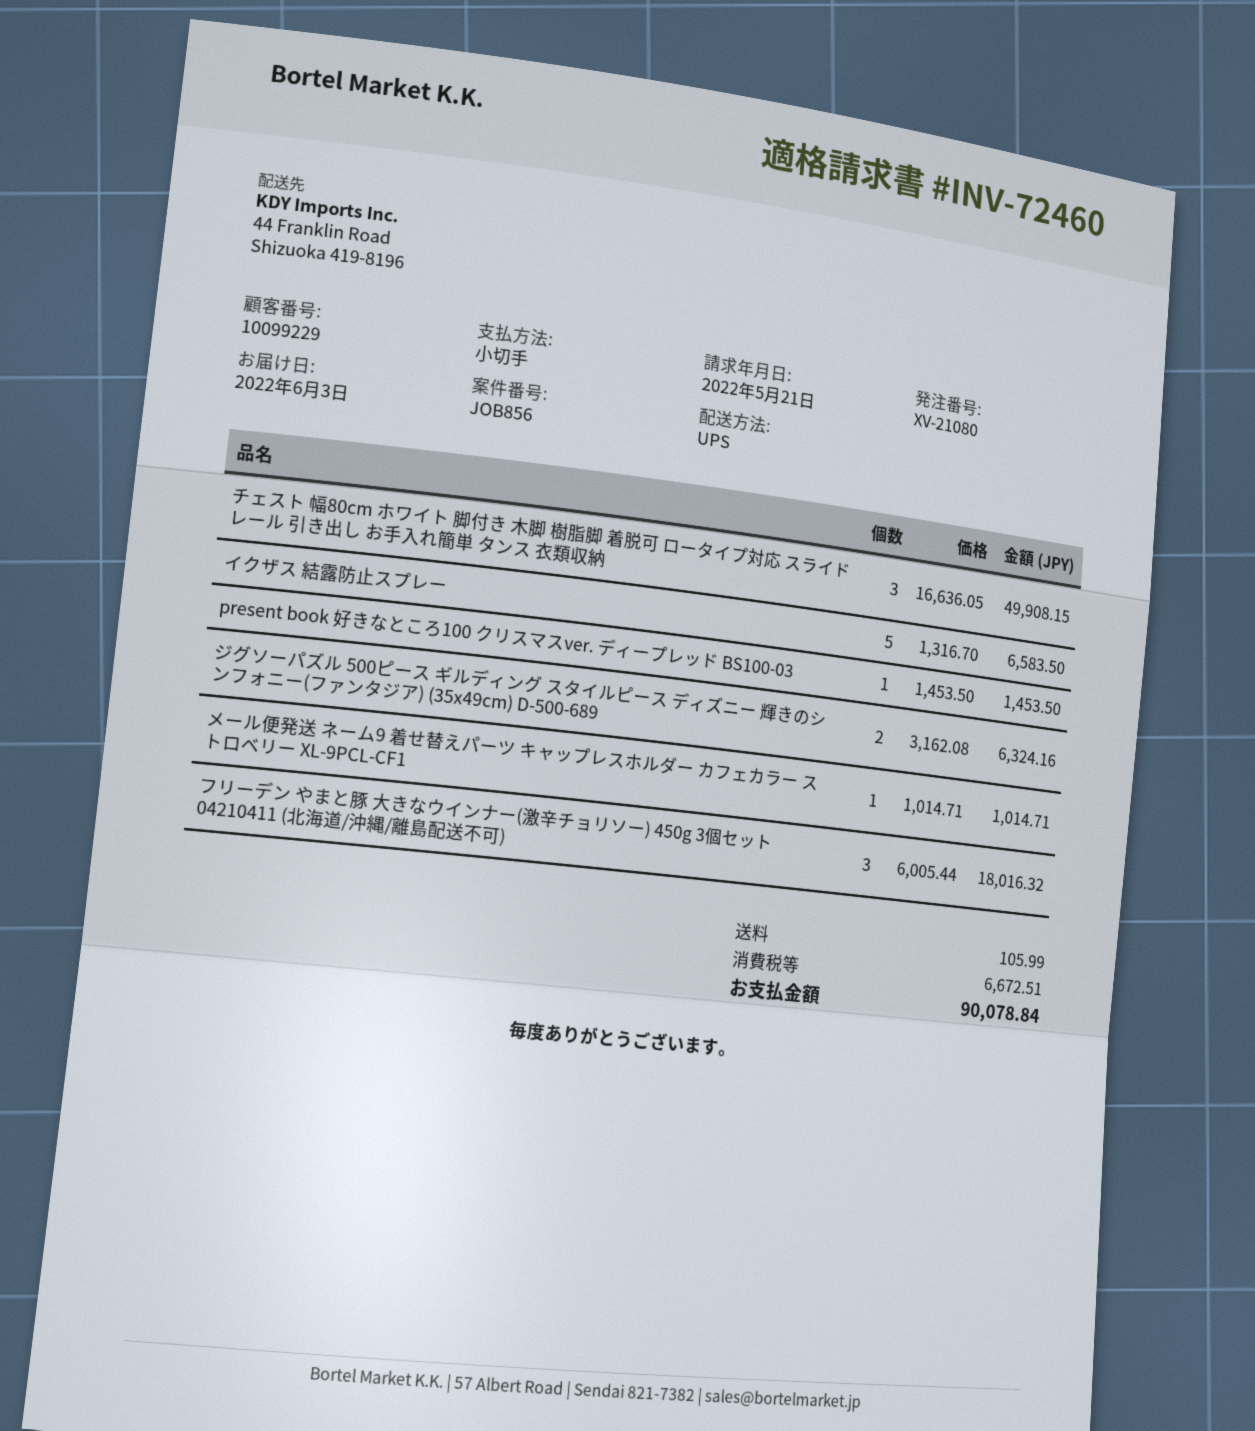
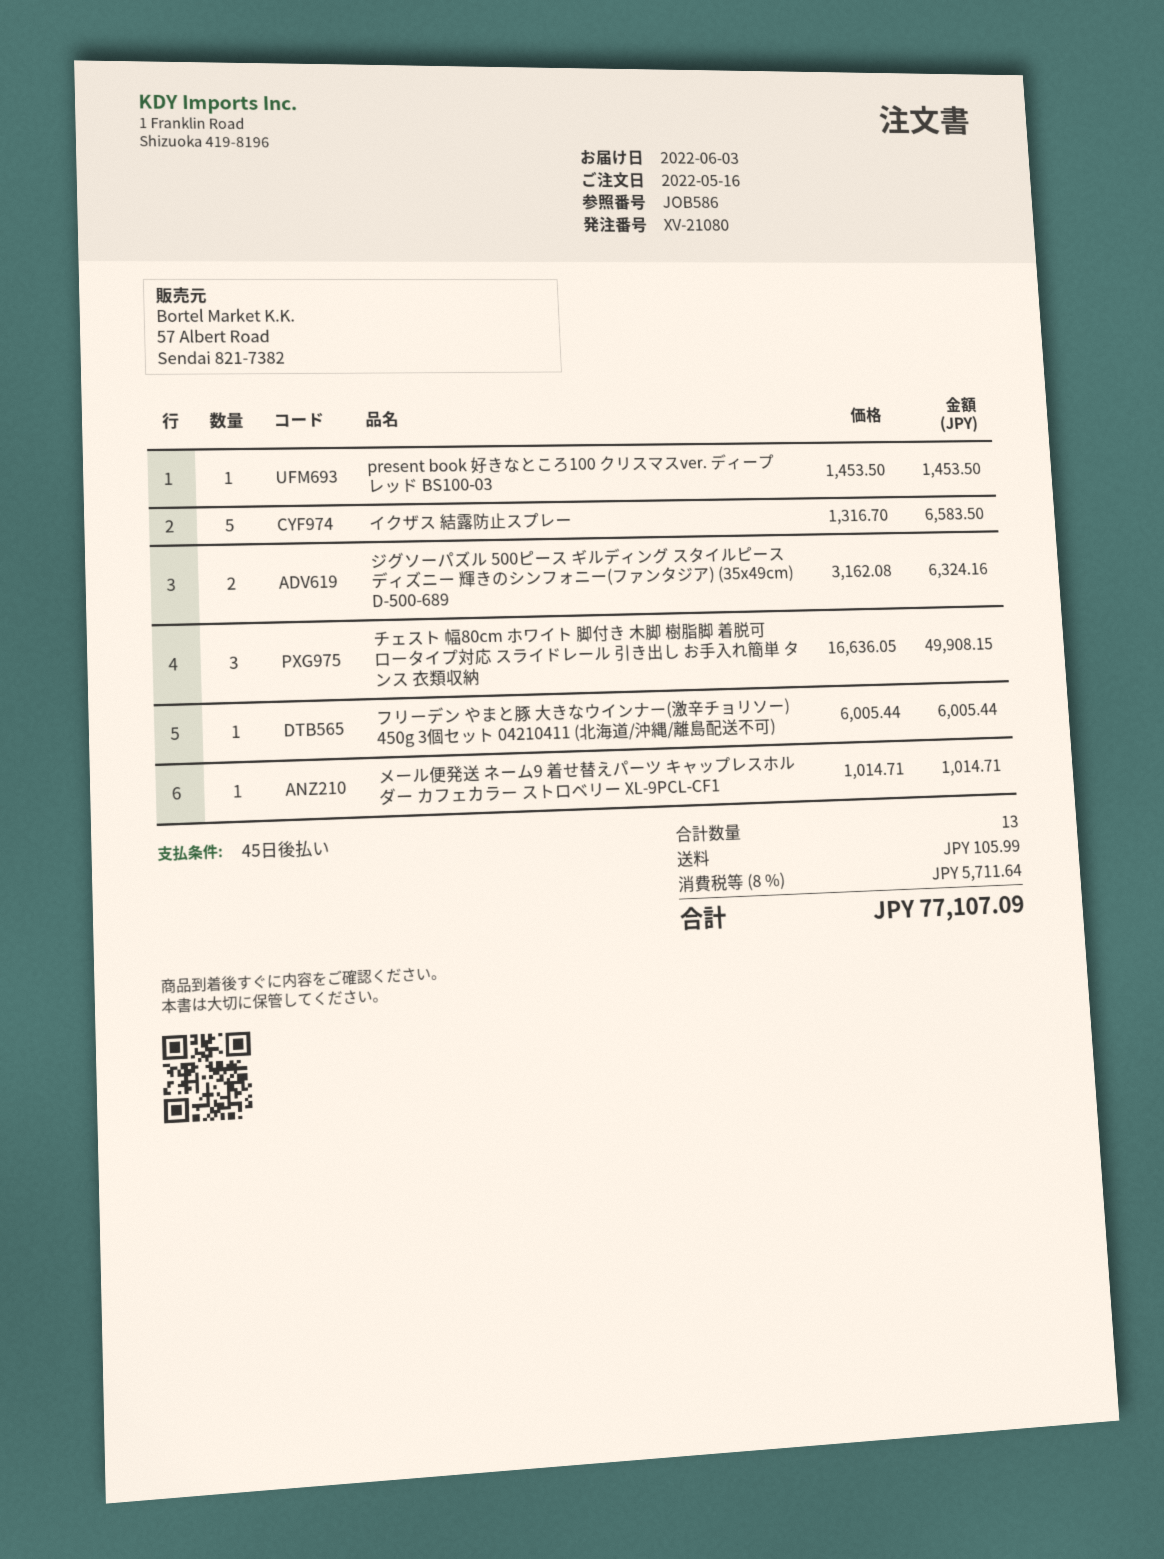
reference: JOB856 -> JOB586
フリーデン やまと豚 大きなウインナー(激辛チョリソー) 450g 3個セット 04210411 (北海道/沖縄/離島配送不可): 3 x 6005.44 = 18016.32 -> 1 x 6005.44 = 6005.44
tax: 6672.51 -> 5711.64
total: 90078.84 -> 77107.09

